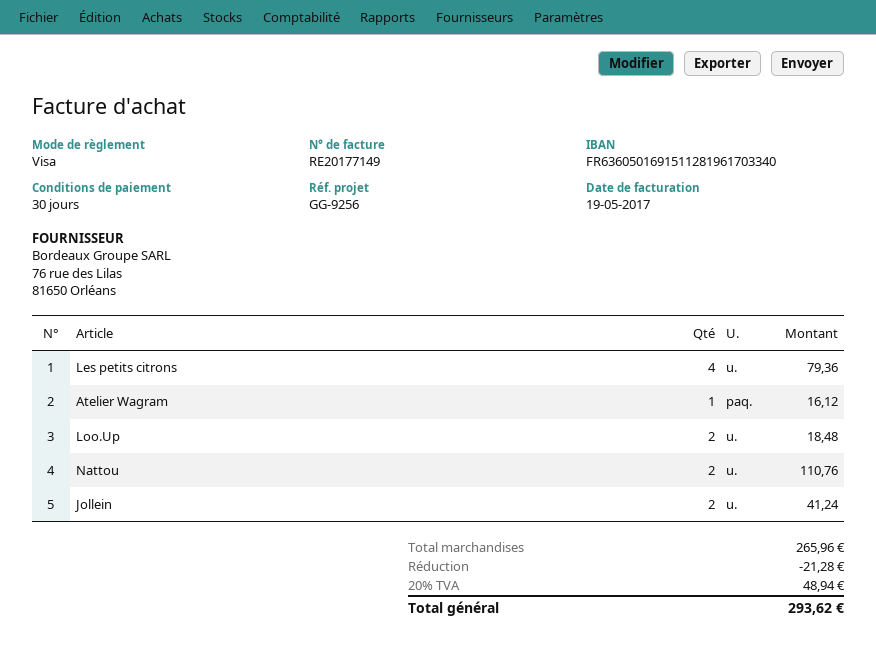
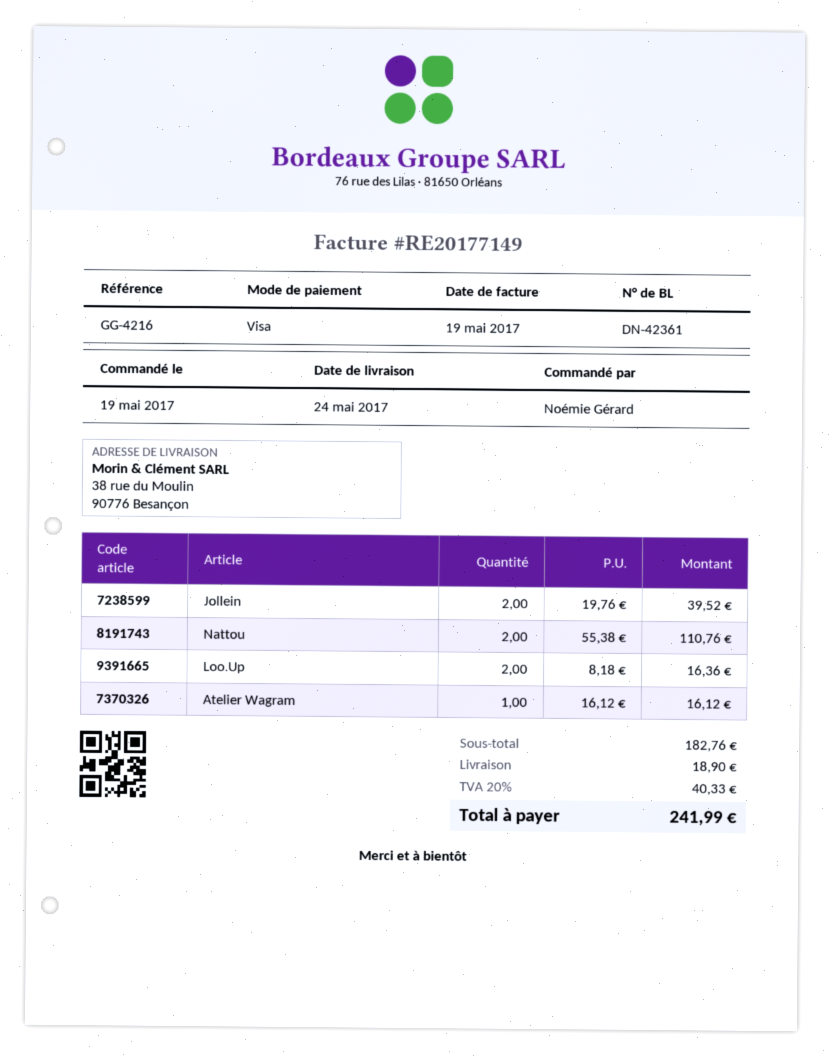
reference: GG-9256 -> GG-4216
Les petits citrons: 4 for 79.36 -> none
Loo.Up: 2 for 18.48 -> 2 for 16.36
Jollein: 2 for 41.24 -> 2 for 39.52
subtotal: 265.96 -> 182.76
discount: 21.28 -> none
shipping: none -> 18.90
tax: 20% = 48.94 -> 20% = 40.33
total: 293.62 -> 241.99

